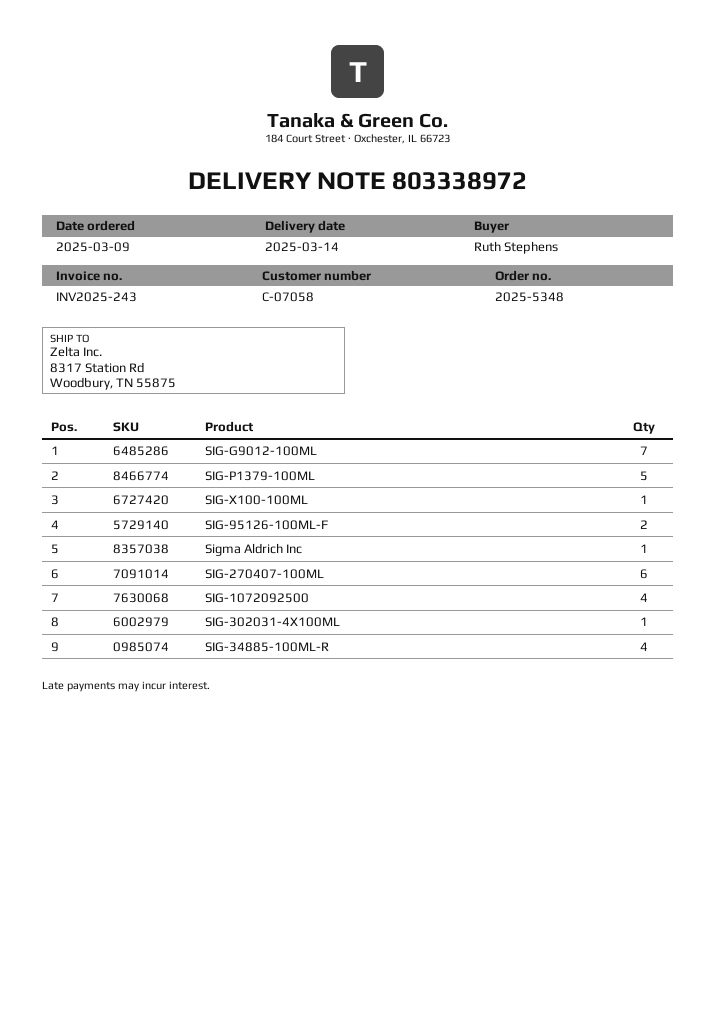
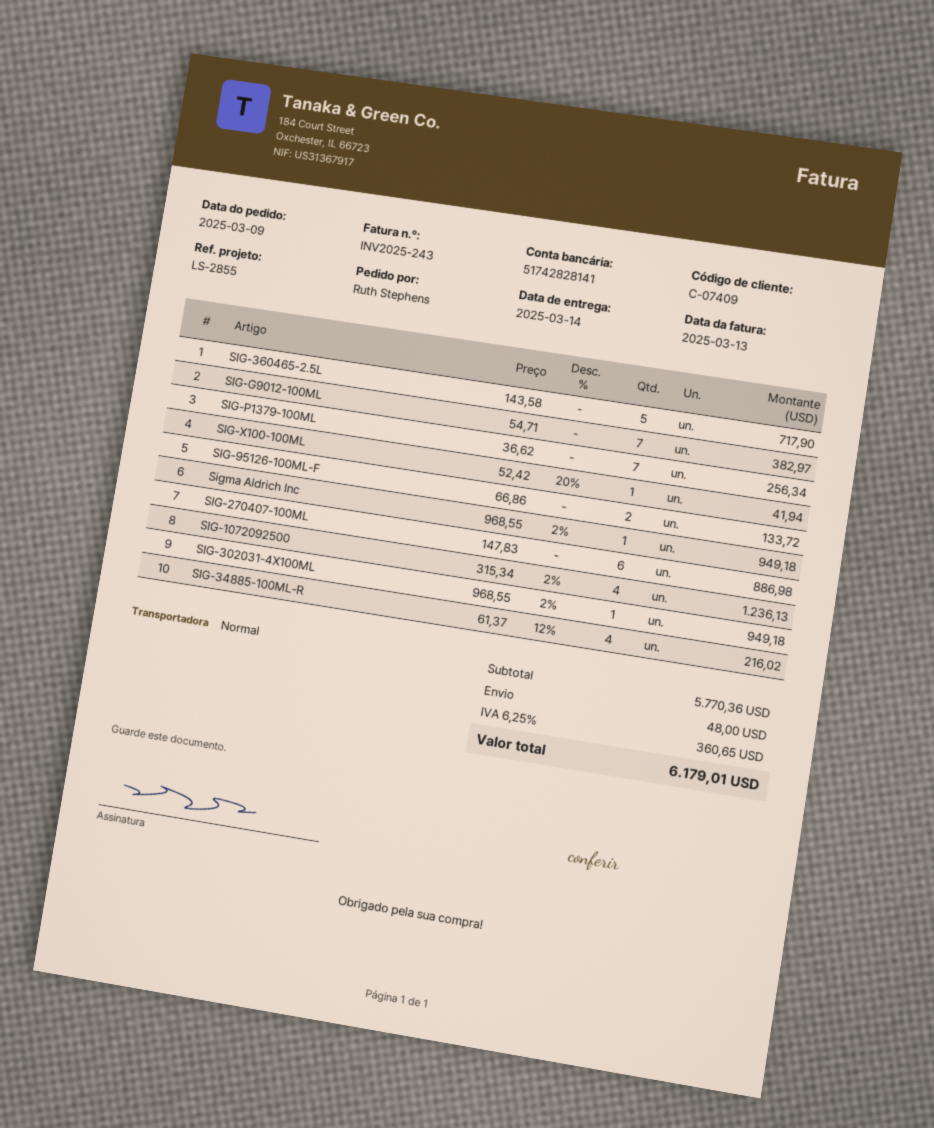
customer number: C-07058 -> C-07409
SIG-P1379-100ML: 5 -> 7
SIG-360465-2.5L: none -> 5

